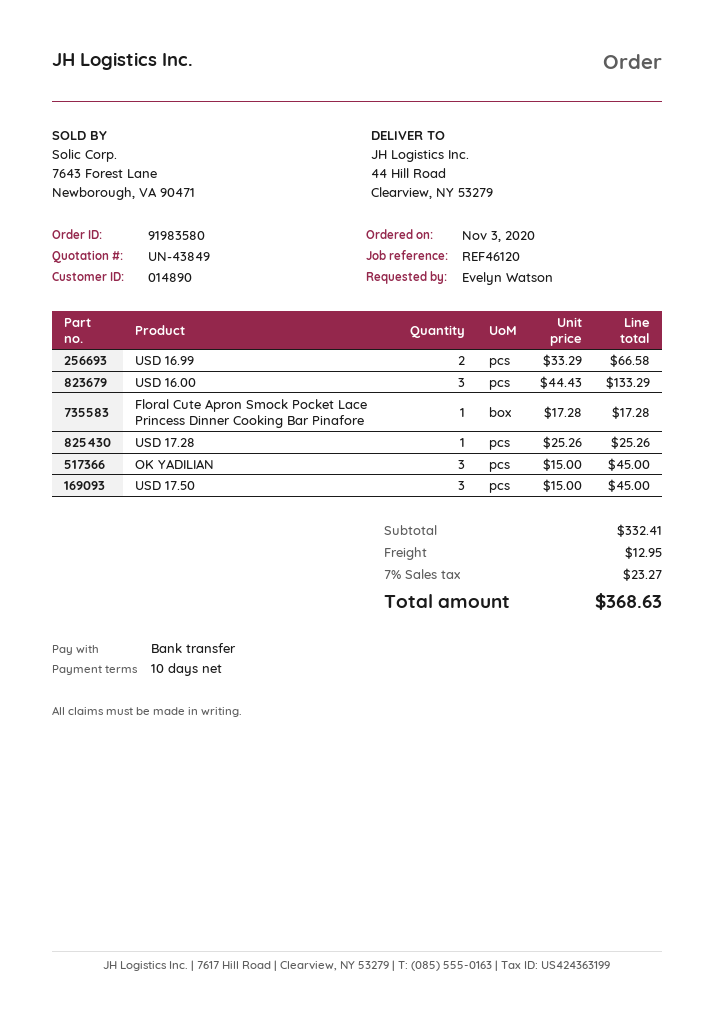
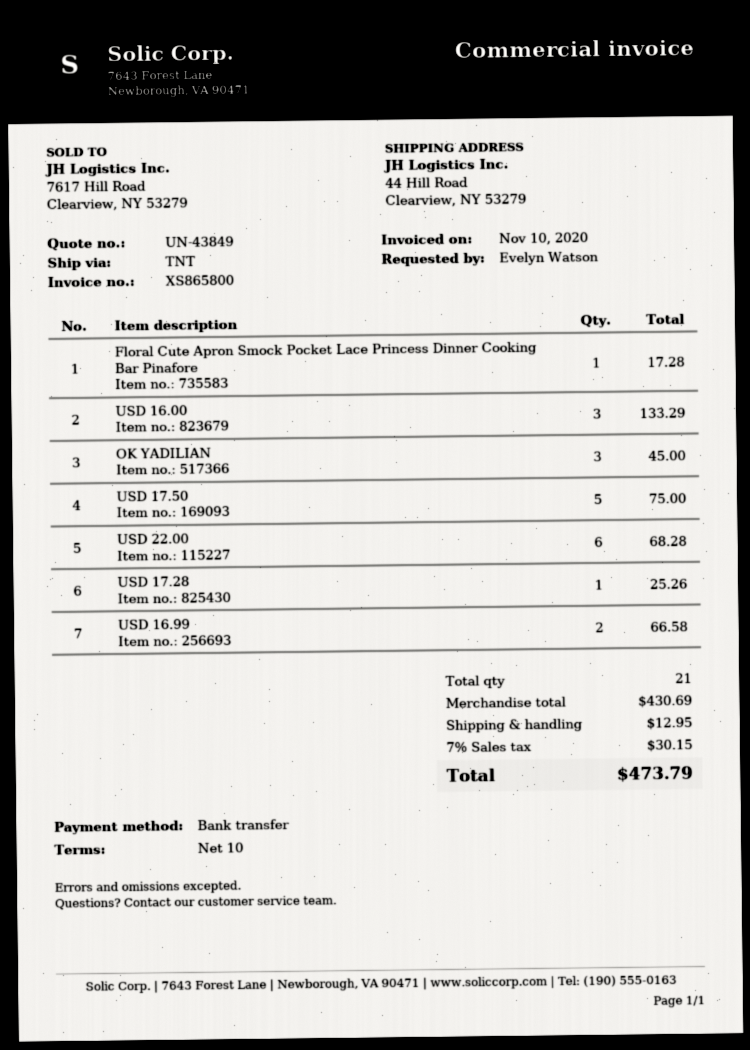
USD 17.50: 3 for 45.00 -> 5 for 75.00
USD 22.00: none -> 6 for 68.28
subtotal: 332.41 -> 430.69
tax: 7% = 23.27 -> 7% = 30.15
total: 368.63 -> 473.79

